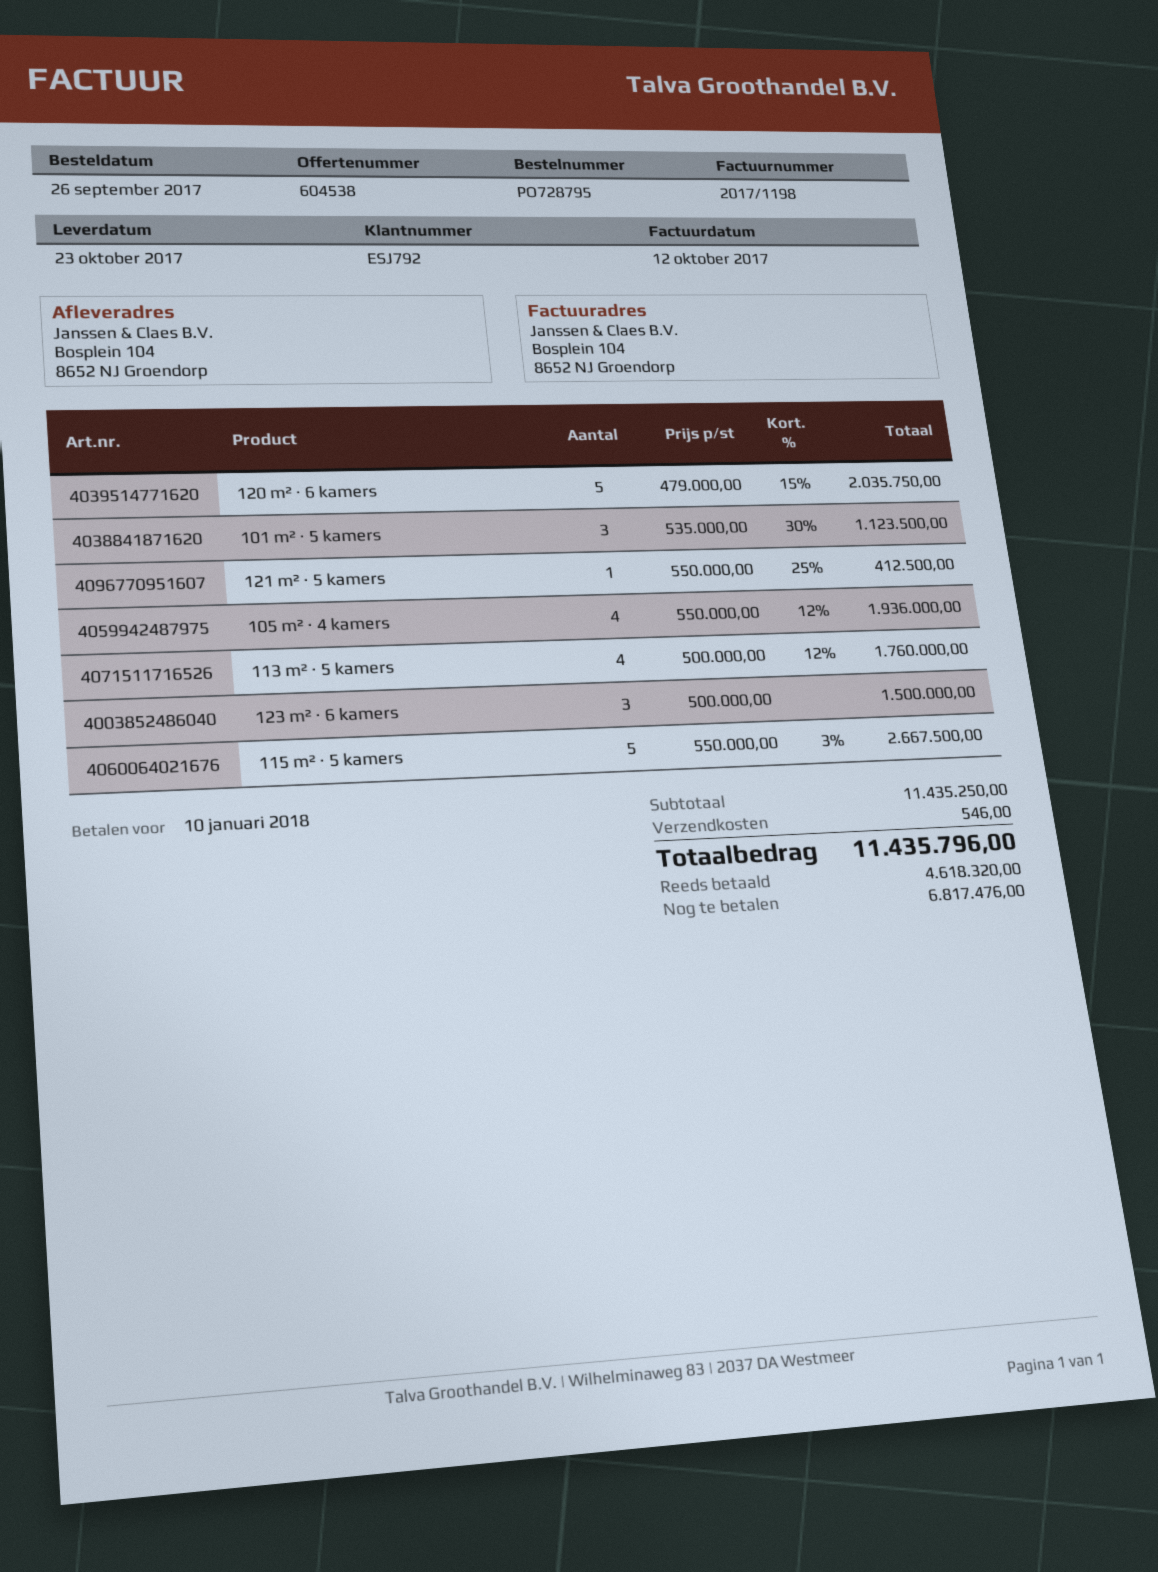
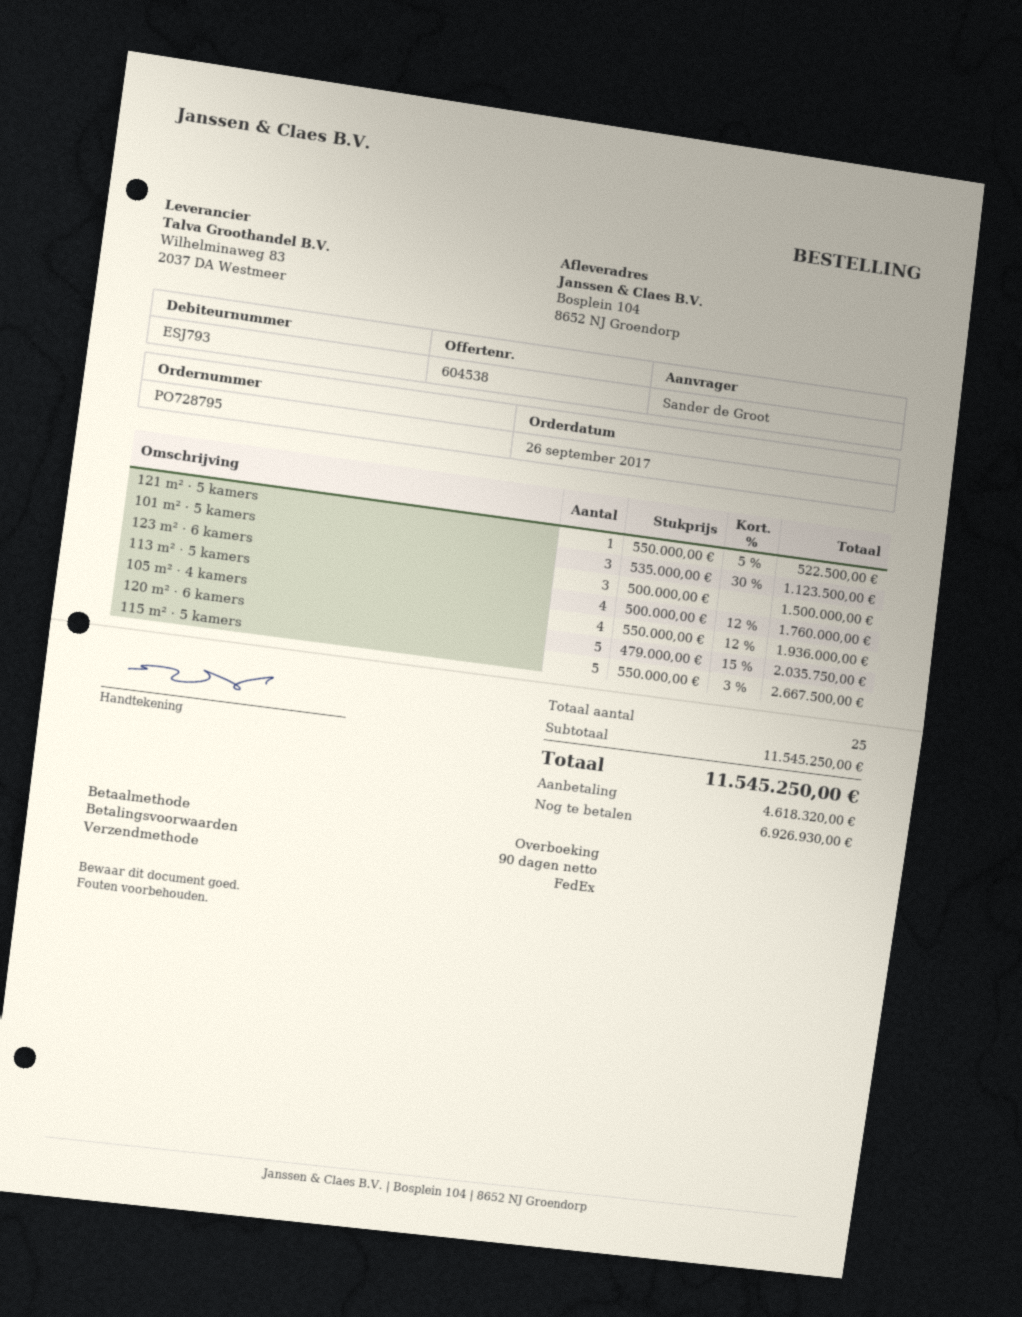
customer number: ESJ792 -> ESJ793
121 m² · 5 kamers: 1 x 550000.00 - 25% = 412500.00 -> 1 x 550000.00 - 5% = 522500.00
subtotal: 11435250.00 -> 11545250.00
shipping: 546.00 -> none
total: 11435796.00 -> 11545250.00
balance: 6817476.00 -> 6926930.00

